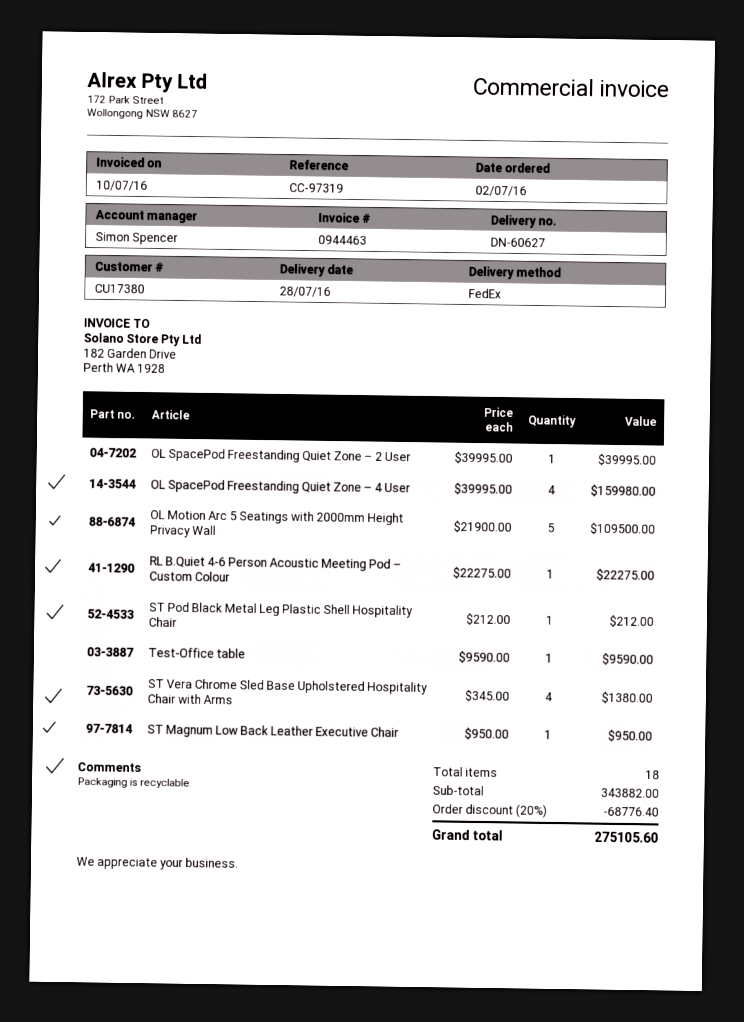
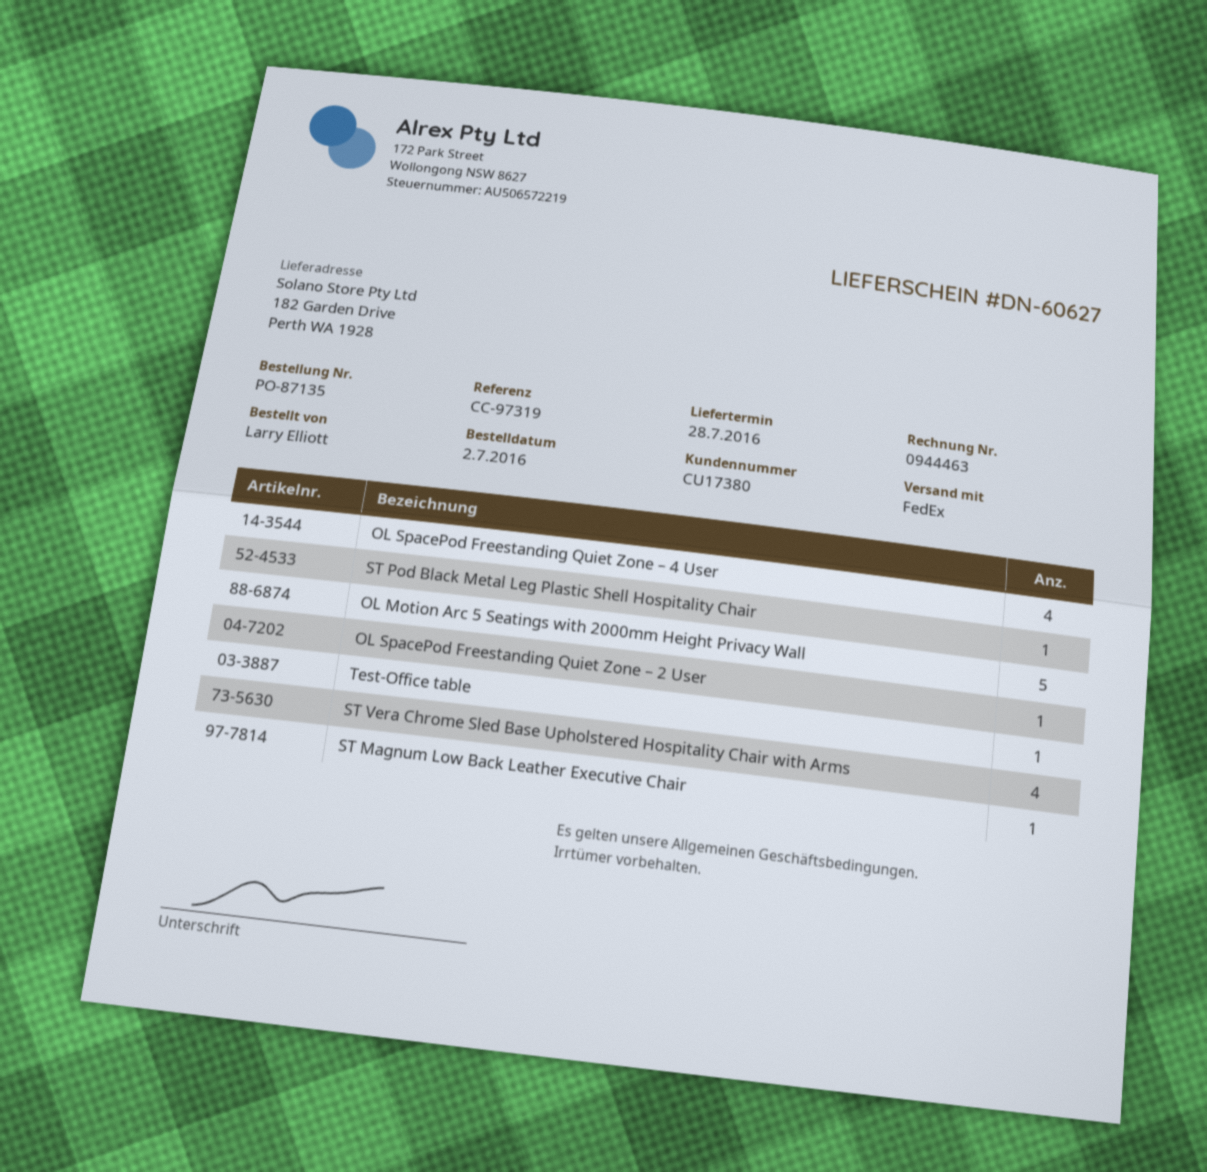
RL B.Quiet 4-6 Person Acoustic Meeting Pod – Custom Colour: 1 -> none

